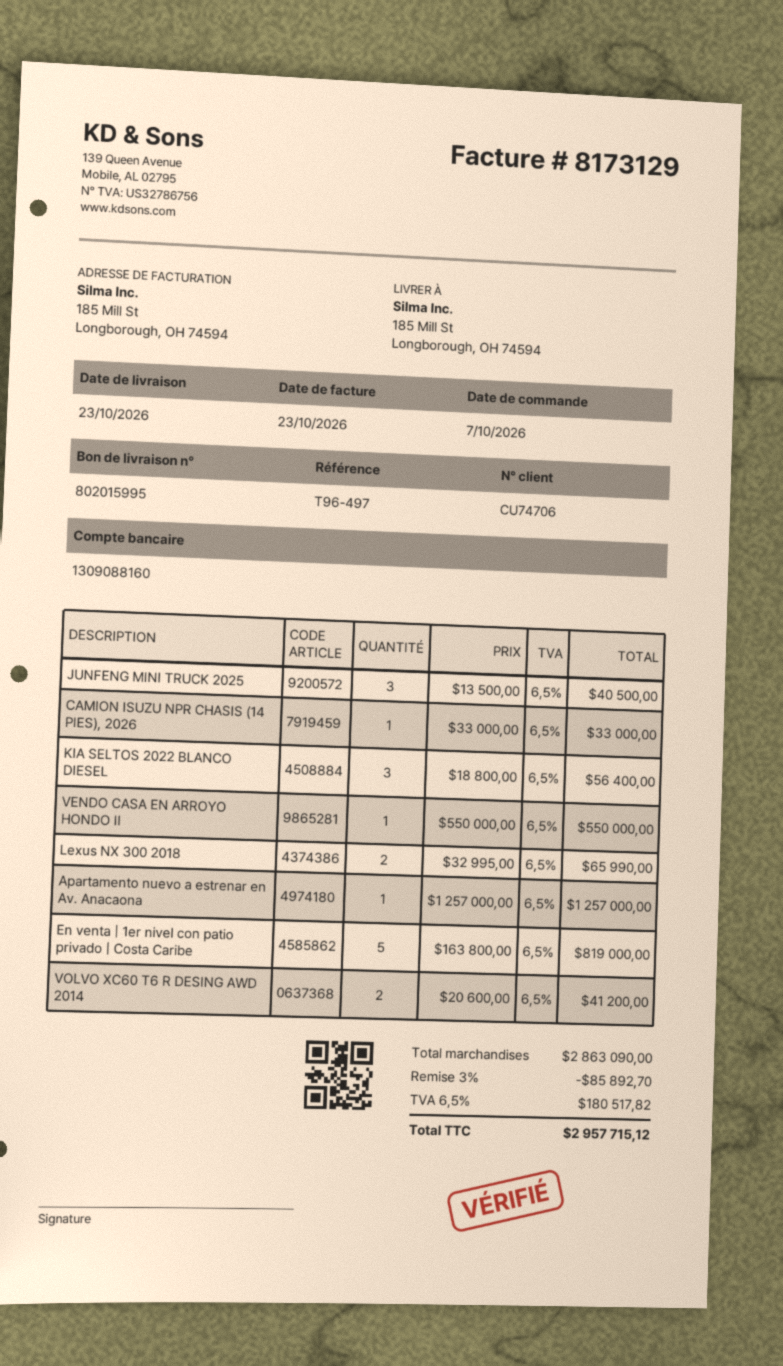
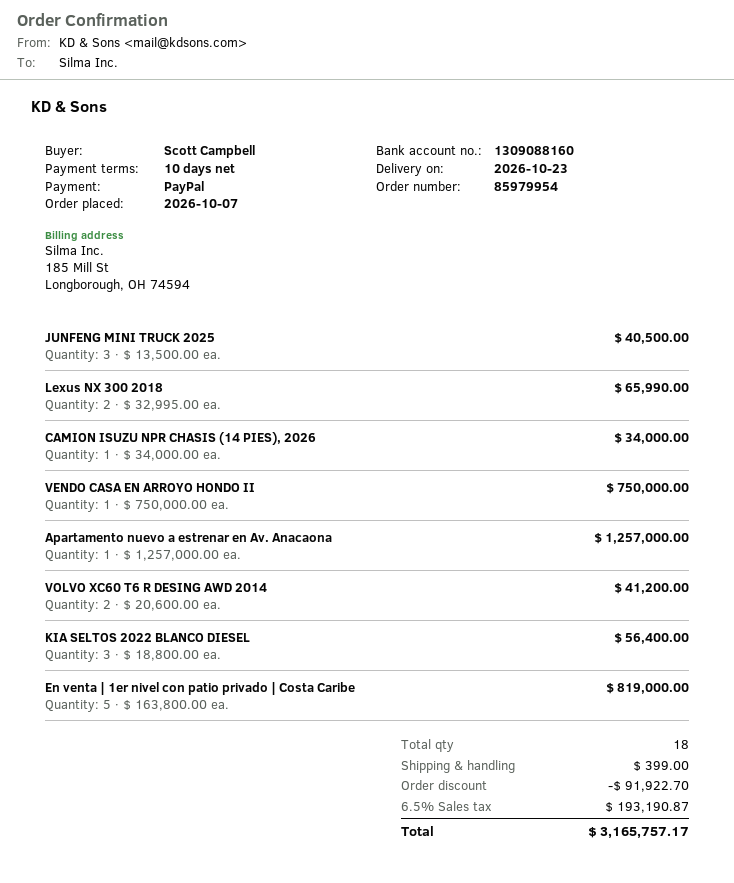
CAMION ISUZU NPR CHASIS (14 PIES), 2026: 1 x 33000.00 = 33000.00 -> 1 x 34000.00 = 34000.00
VENDO CASA EN ARROYO HONDO II: 1 x 550000.00 = 550000.00 -> 1 x 750000.00 = 750000.00
discount: 85892.70 -> 91922.70
shipping: none -> 399.00
tax: 6.5% = 180517.82 -> 6.5% = 193190.87
total: 2957715.12 -> 3165757.17

